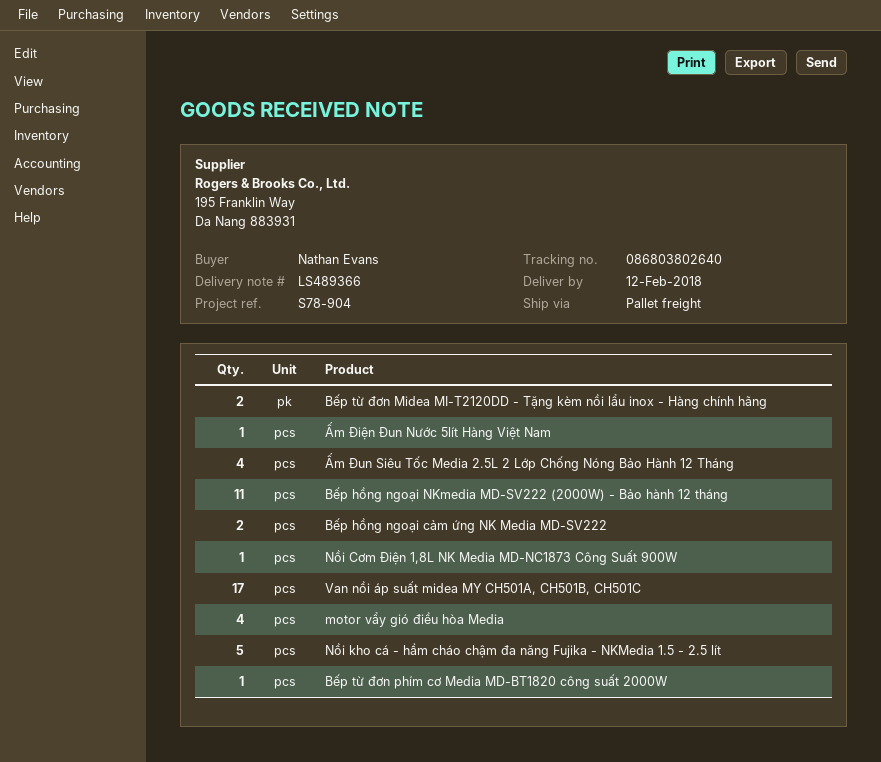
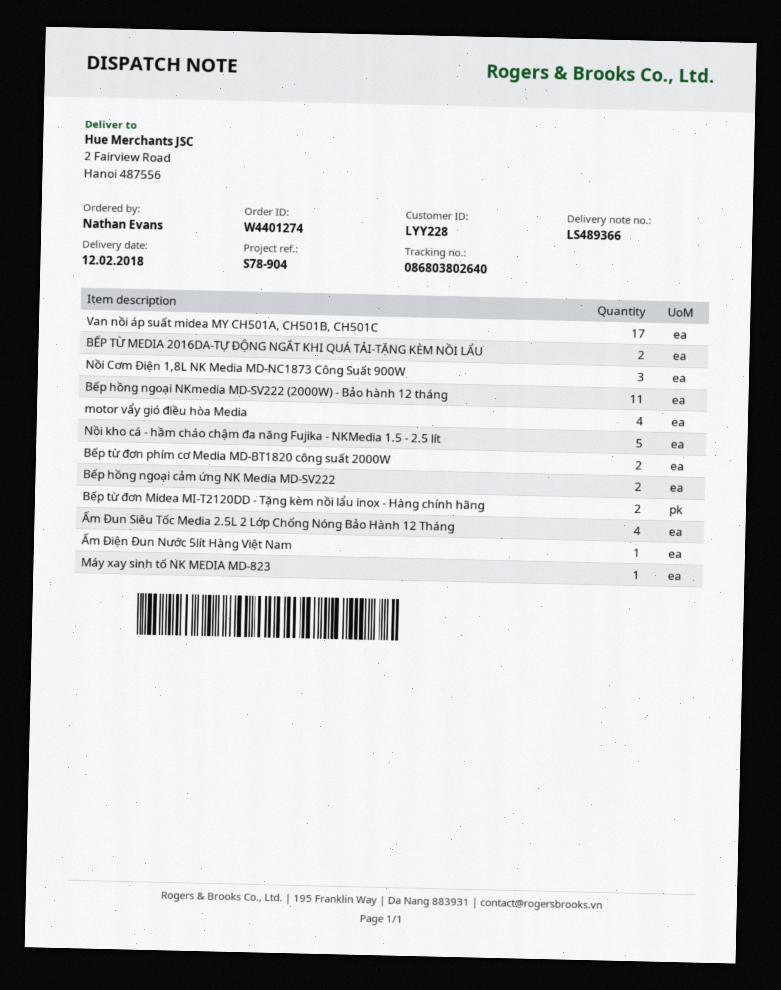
Nồi Cơm Điện 1,8L NK Media MD-NC1873 Công Suất 900W: 1 -> 3
Bếp từ đơn phím cơ Media MD-BT1820 công suất 2000W: 1 -> 2
BẾP TỪ MEDIA 2016DA-TỰ ĐỘNG NGẮT KHI QUÁ TẢI-TẶNG KÈM NỒI LẨU: none -> 2
Máy xay sinh tố NK MEDIA MD-823: none -> 1

